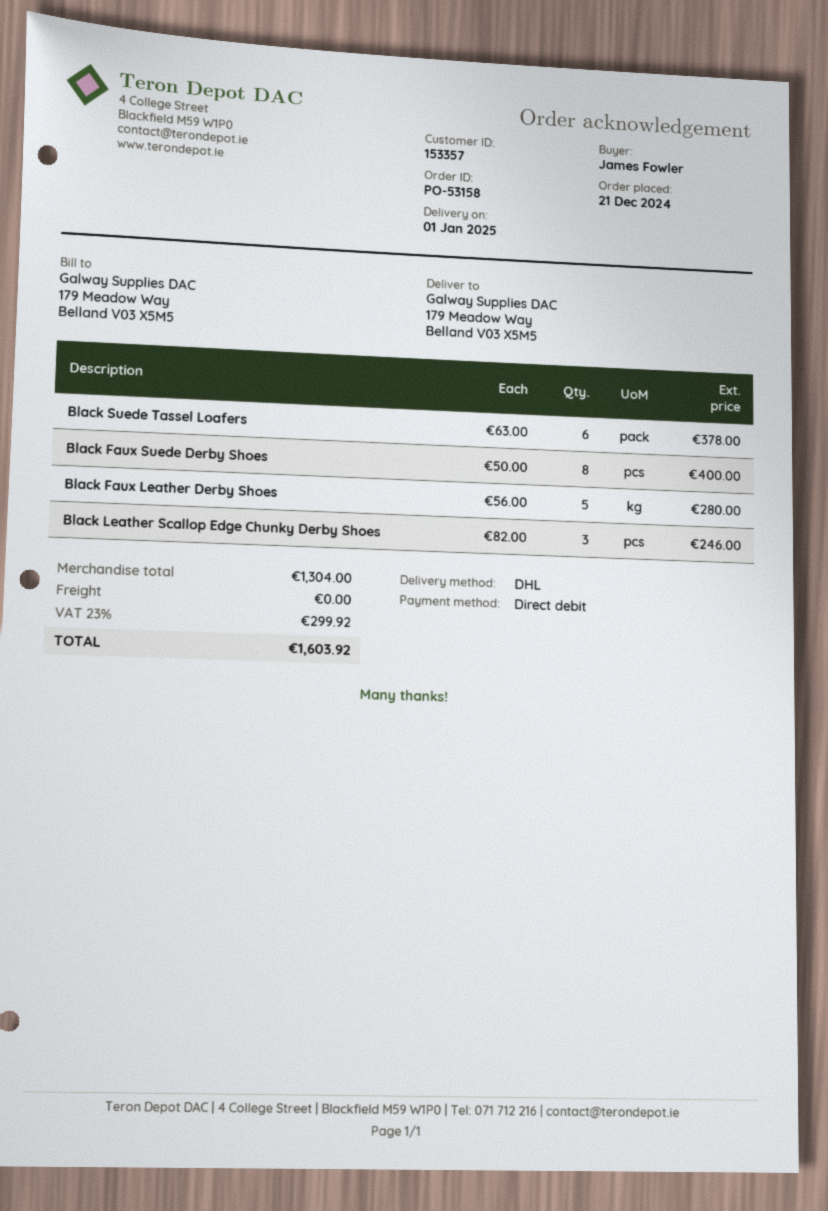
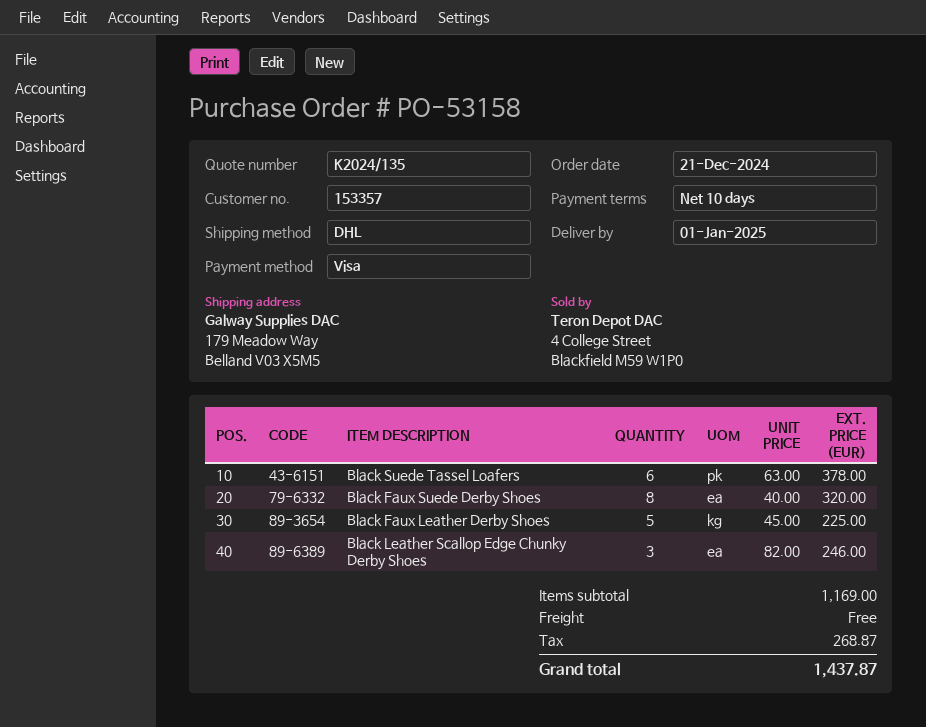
payment method: direct debit -> Visa
Black Faux Suede Derby Shoes: 8 x 50.00 = 400.00 -> 8 x 40.00 = 320.00
Black Faux Leather Derby Shoes: 5 x 56.00 = 280.00 -> 5 x 45.00 = 225.00
subtotal: 1304.00 -> 1169.00
tax: 299.92 -> 268.87
total: 1603.92 -> 1437.87

